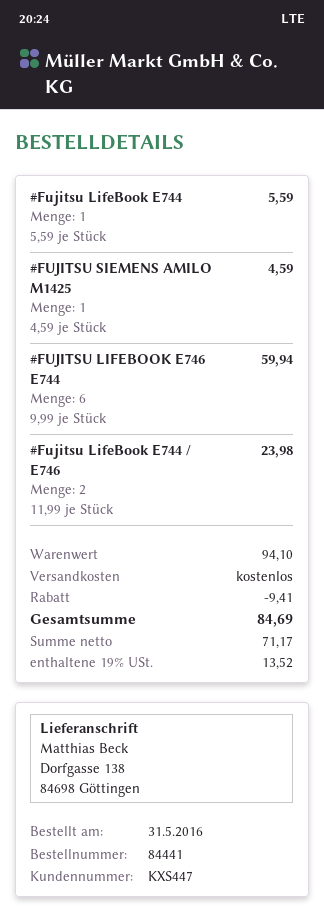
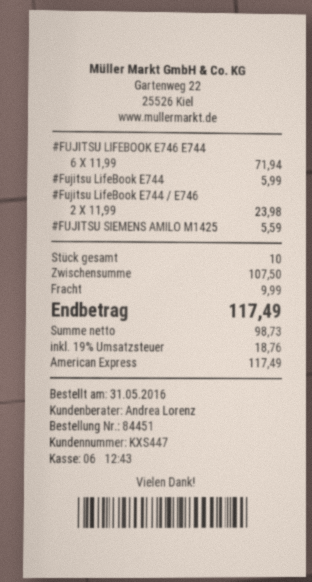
order number: 84441 -> 84451
#Fujitsu LifeBook E744: 1 x 5.59 = 5.59 -> 1 x 5.99 = 5.99
#FUJITSU SIEMENS AMILO M1425: 1 x 4.59 = 4.59 -> 1 x 5.59 = 5.59
#FUJITSU LIFEBOOK E746 E744: 6 x 9.99 = 59.94 -> 6 x 11.99 = 71.94
subtotal: 94.10 -> 107.50
discount: 9.41 -> none
shipping: 0.00 -> 9.99
net: 71.17 -> 98.73
tax: 19% = 13.52 -> 19% = 18.76
total: 84.69 -> 117.49

